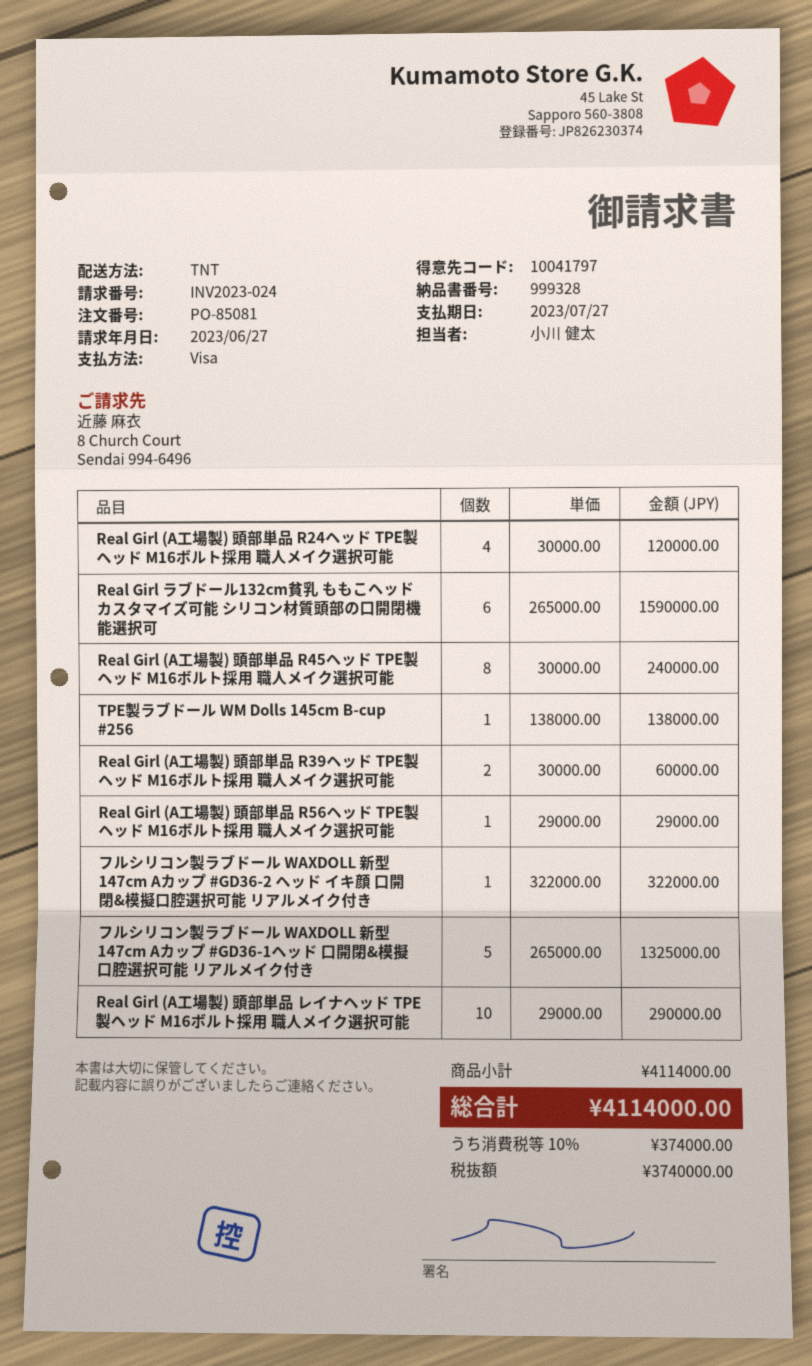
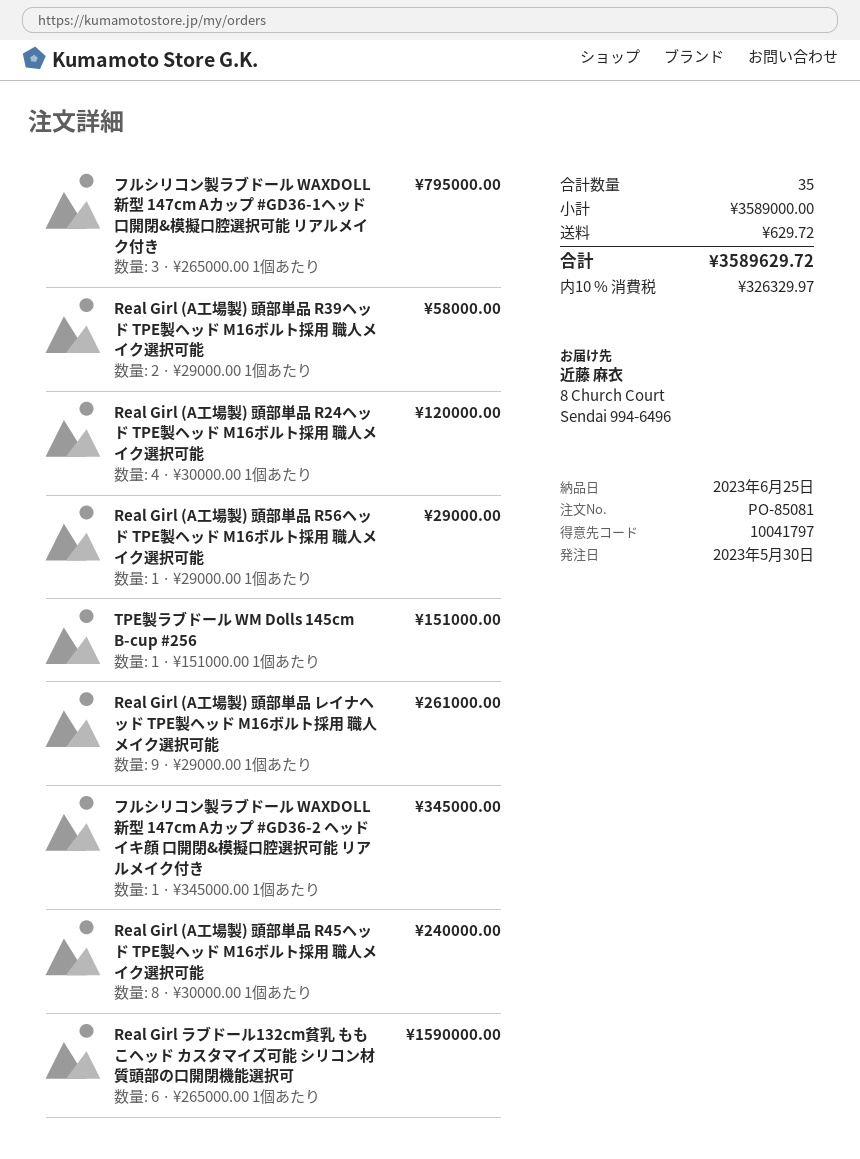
TPE製ラブドール WM Dolls 145cm B-cup #256: 1 x 138000.00 = 138000.00 -> 1 x 151000.00 = 151000.00
Real Girl (A工場製) 頭部単品 R39ヘッド TPE製ヘッド M16ボルト採用 職人メイク選択可能: 2 x 30000.00 = 60000.00 -> 2 x 29000.00 = 58000.00
フルシリコン製ラブドール WAXDOLL 新型 147cm Aカップ #GD36-2 ヘッド イキ顔 口開閉&模擬口腔選択可能 リアルメイク付き: 1 x 322000.00 = 322000.00 -> 1 x 345000.00 = 345000.00
フルシリコン製ラブドール WAXDOLL 新型 147cm Aカップ #GD36-1ヘッド 口開閉&模擬口腔選択可能 リアルメイク付き: 5 x 265000.00 = 1325000.00 -> 3 x 265000.00 = 795000.00
Real Girl (A工場製) 頭部単品 レイナヘッド TPE製ヘッド M16ボルト採用 職人メイク選択可能: 10 x 29000.00 = 290000.00 -> 9 x 29000.00 = 261000.00
subtotal: 4114000.00 -> 3589000.00
shipping: none -> 629.72
tax: 10% = 374000.00 -> 10% = 326329.97
total: 4114000.00 -> 3589629.72

